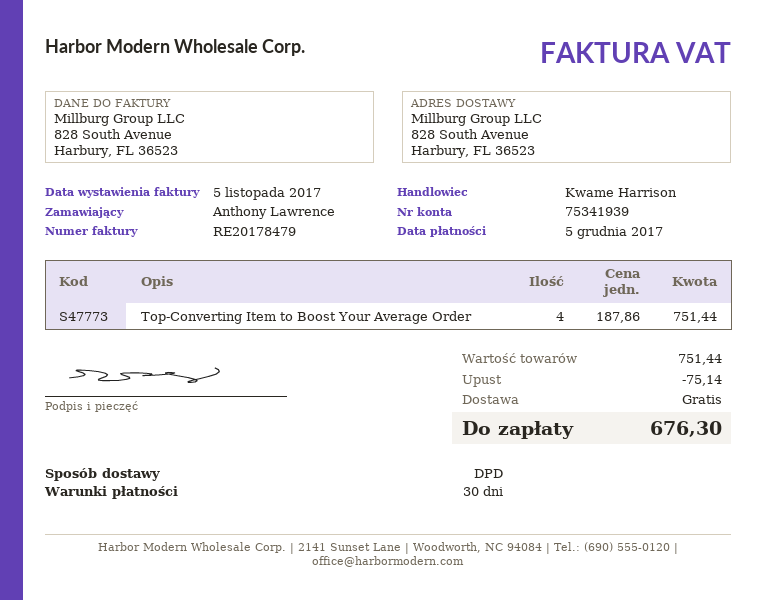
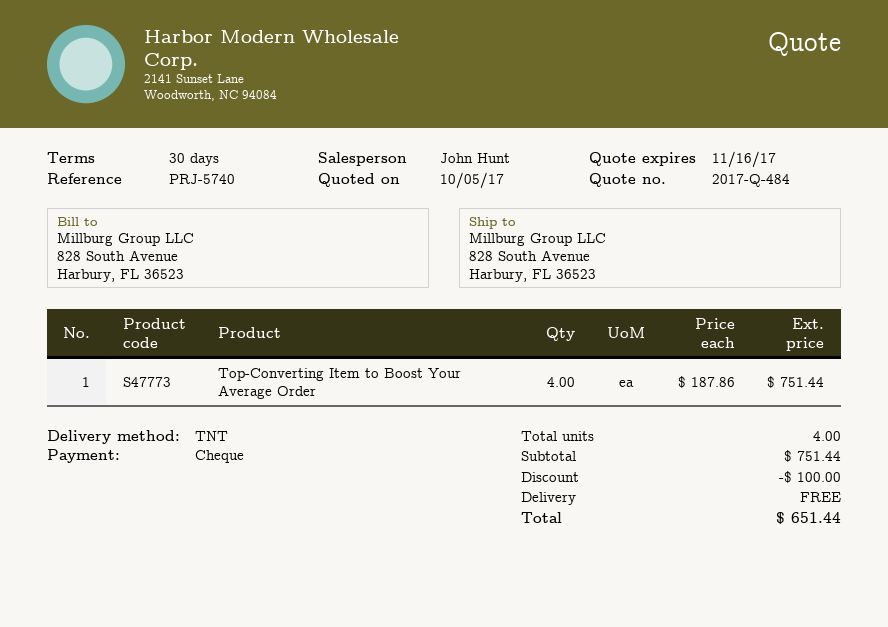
sales rep: Kwame Harrison -> John Hunt
shipping method: DPD -> TNT
discount: 75.14 -> 100.00
total: 676.30 -> 651.44

